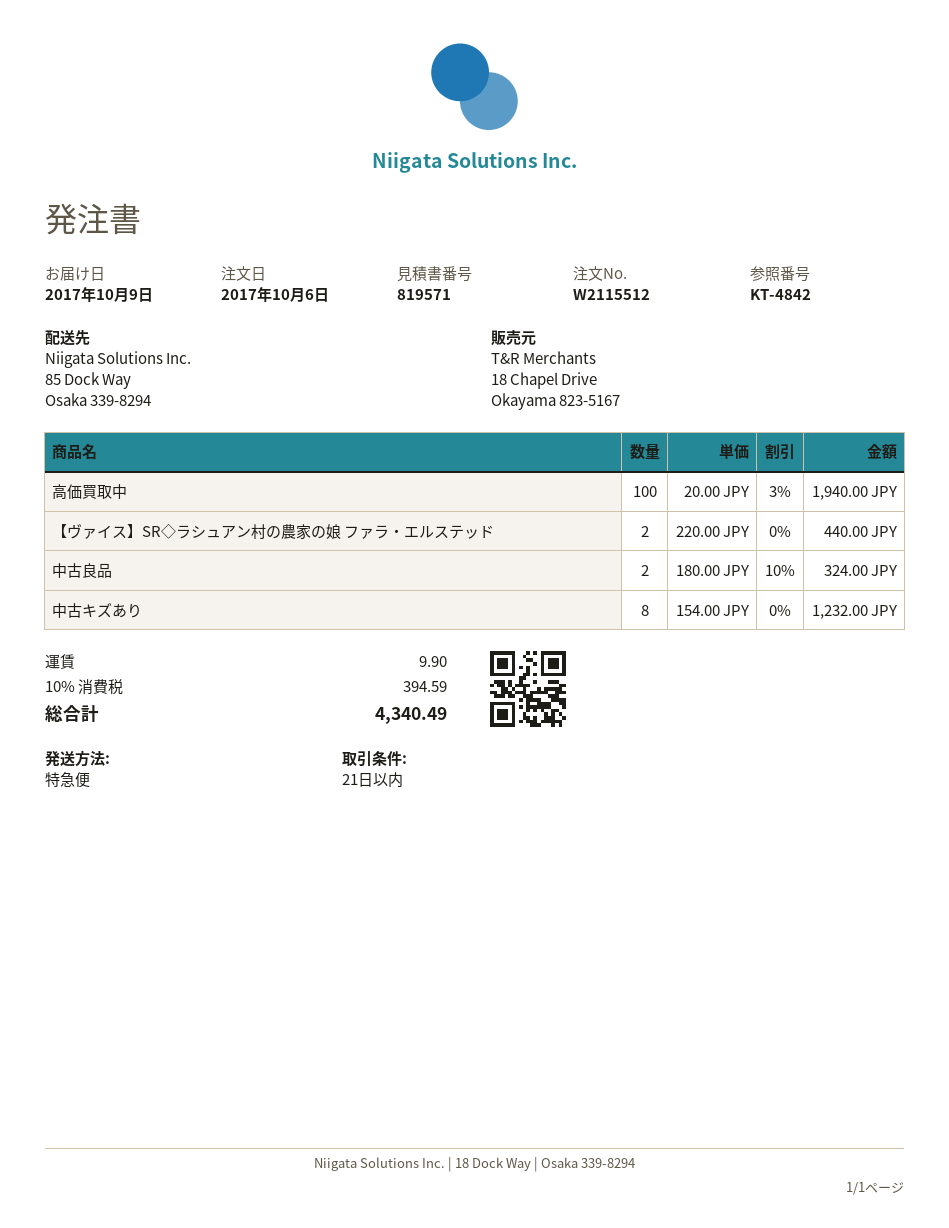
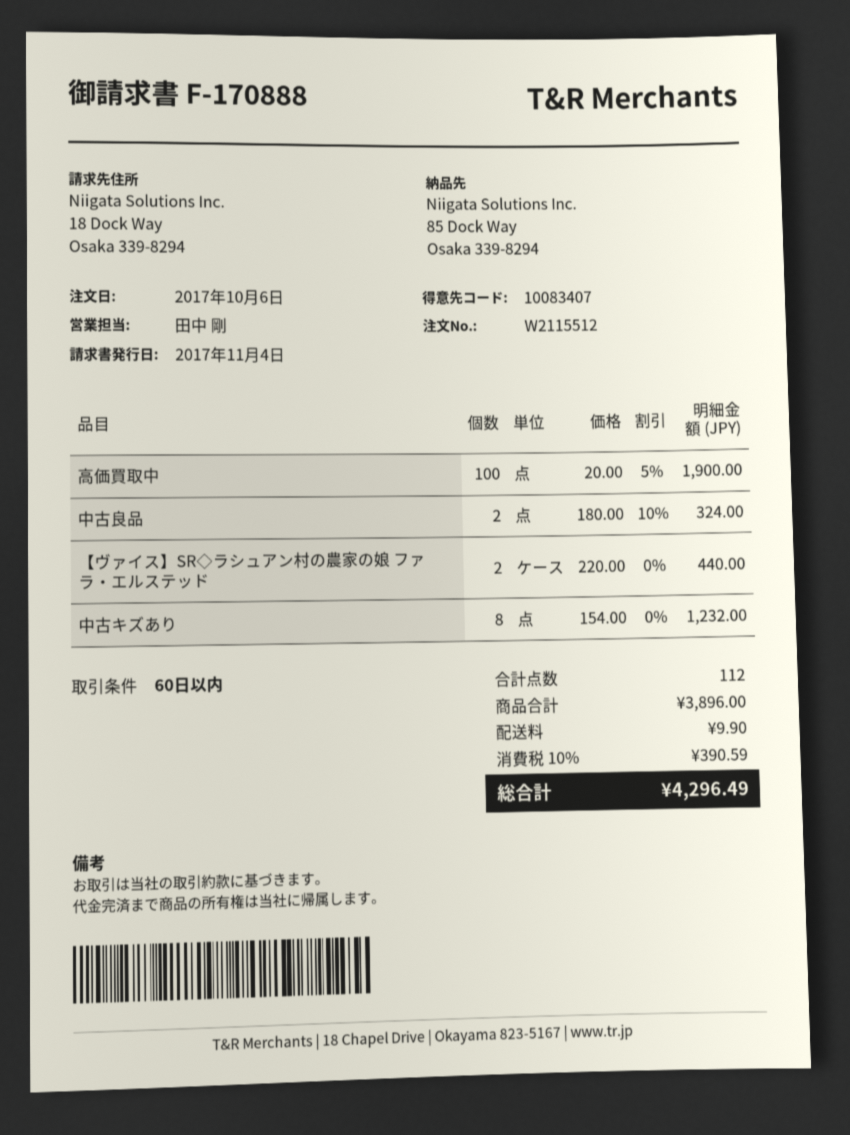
payment terms: 21 days -> 60 days
高価買取中: 100 x 20.00 - 3% = 1940.00 -> 100 x 20.00 - 5% = 1900.00
tax: 10% = 394.59 -> 10% = 390.59
total: 4340.49 -> 4296.49

